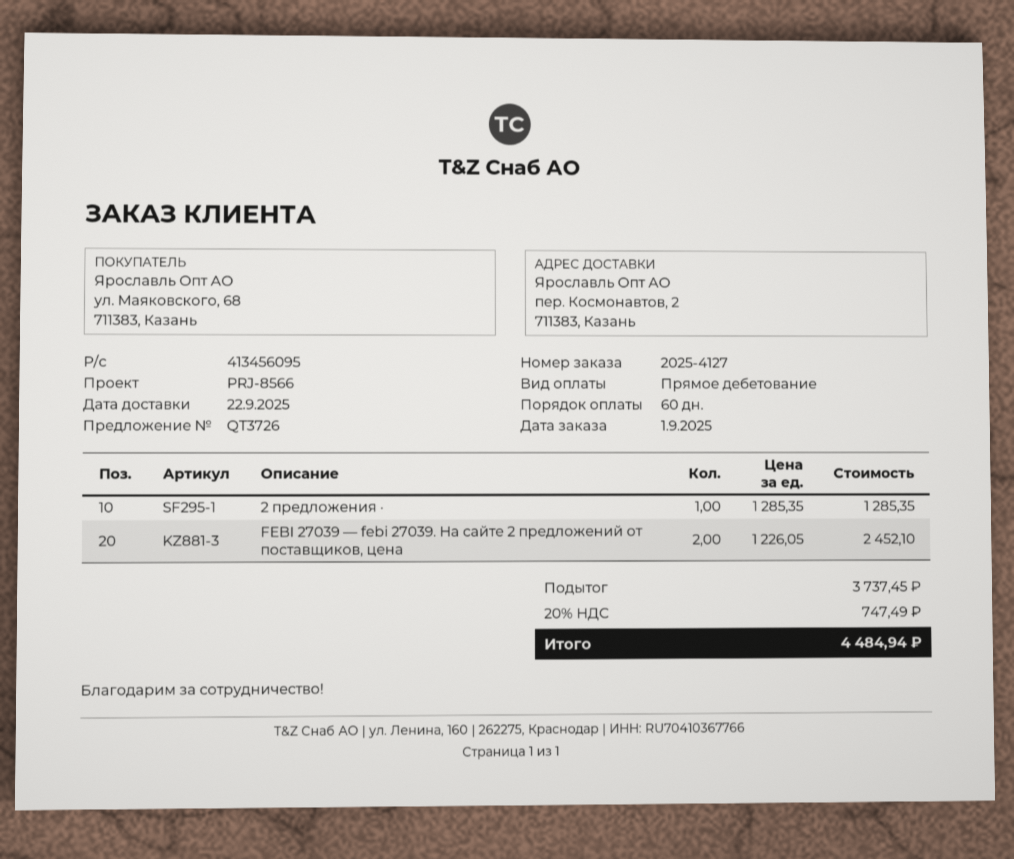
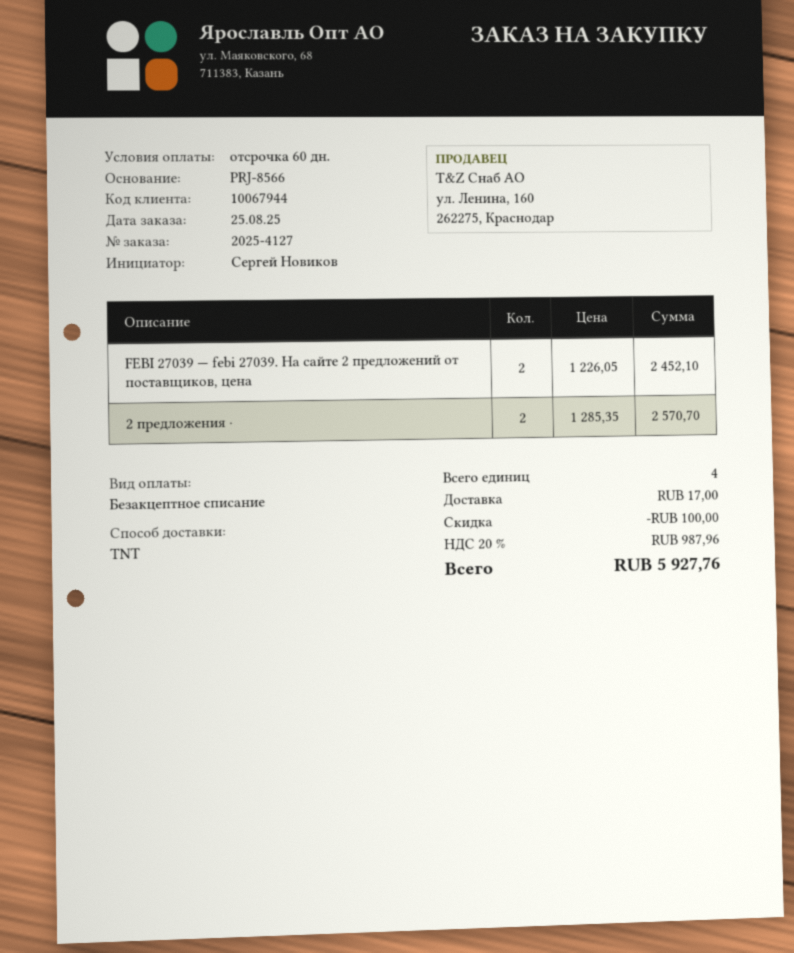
order date: 2025-09-01 -> 2025-08-25
2 предложения ·: 1 x 1285.35 = 1285.35 -> 2 x 1285.35 = 2570.70
discount: none -> 100.00
shipping: none -> 17.00
tax: 20% = 747.49 -> 20% = 987.96
total: 4484.94 -> 5927.76

